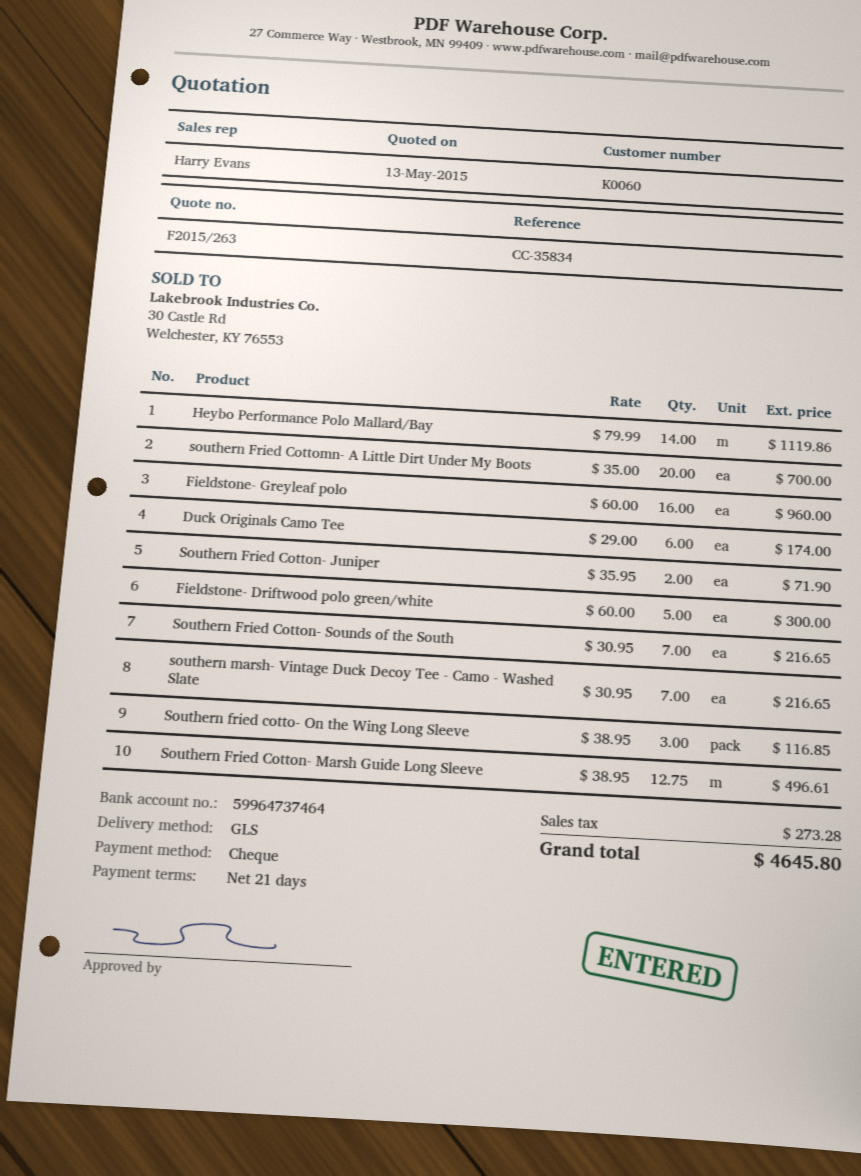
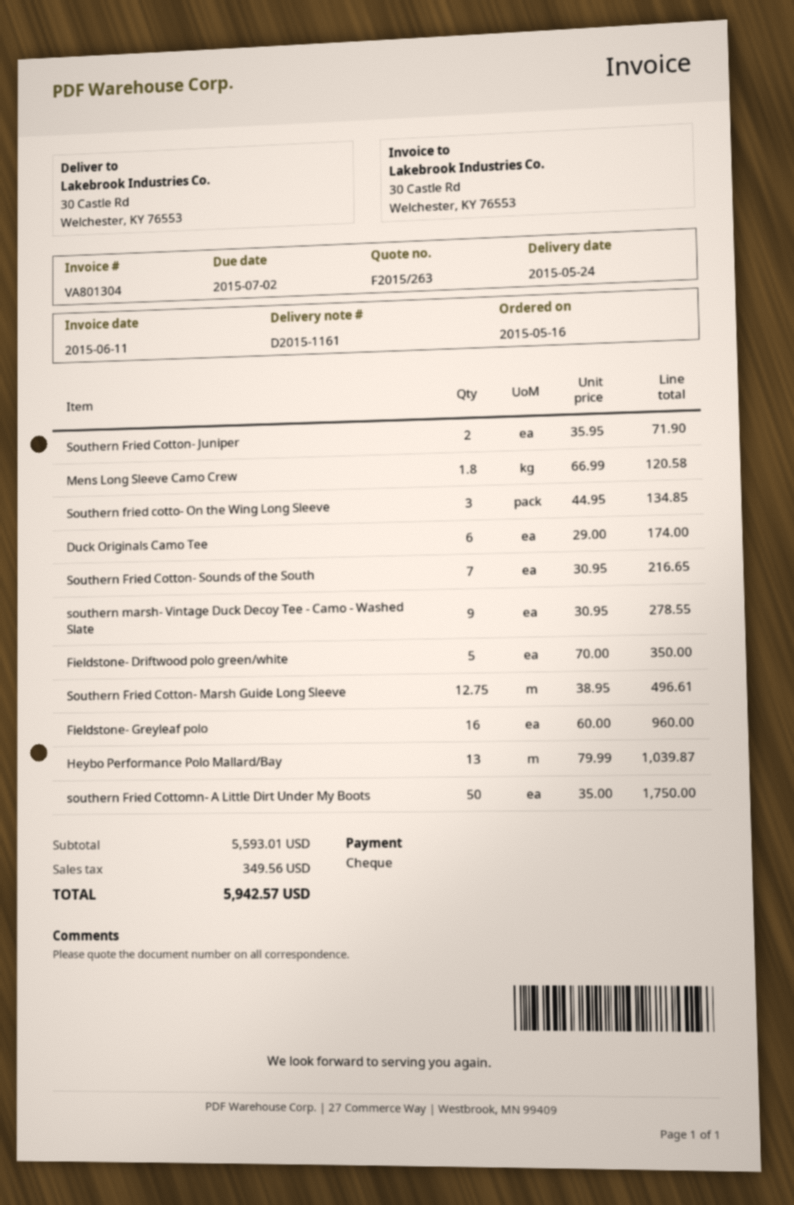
Heybo Performance Polo Mallard/Bay: 14 x 79.99 = 1119.86 -> 13 x 79.99 = 1039.87
southern Fried Cottomn- A Little Dirt Under My Boots: 20 x 35.00 = 700.00 -> 50 x 35.00 = 1750.00
Fieldstone- Driftwood polo green/white: 5 x 60.00 = 300.00 -> 5 x 70.00 = 350.00
southern marsh- Vintage Duck Decoy Tee - Camo - Washed Slate: 7 x 30.95 = 216.65 -> 9 x 30.95 = 278.55
Southern fried cotto- On the Wing Long Sleeve: 3 x 38.95 = 116.85 -> 3 x 44.95 = 134.85
Mens Long Sleeve Camo Crew: none -> 1.8 x 66.99 = 120.58
tax: 273.28 -> 349.56
total: 4645.80 -> 5942.57

